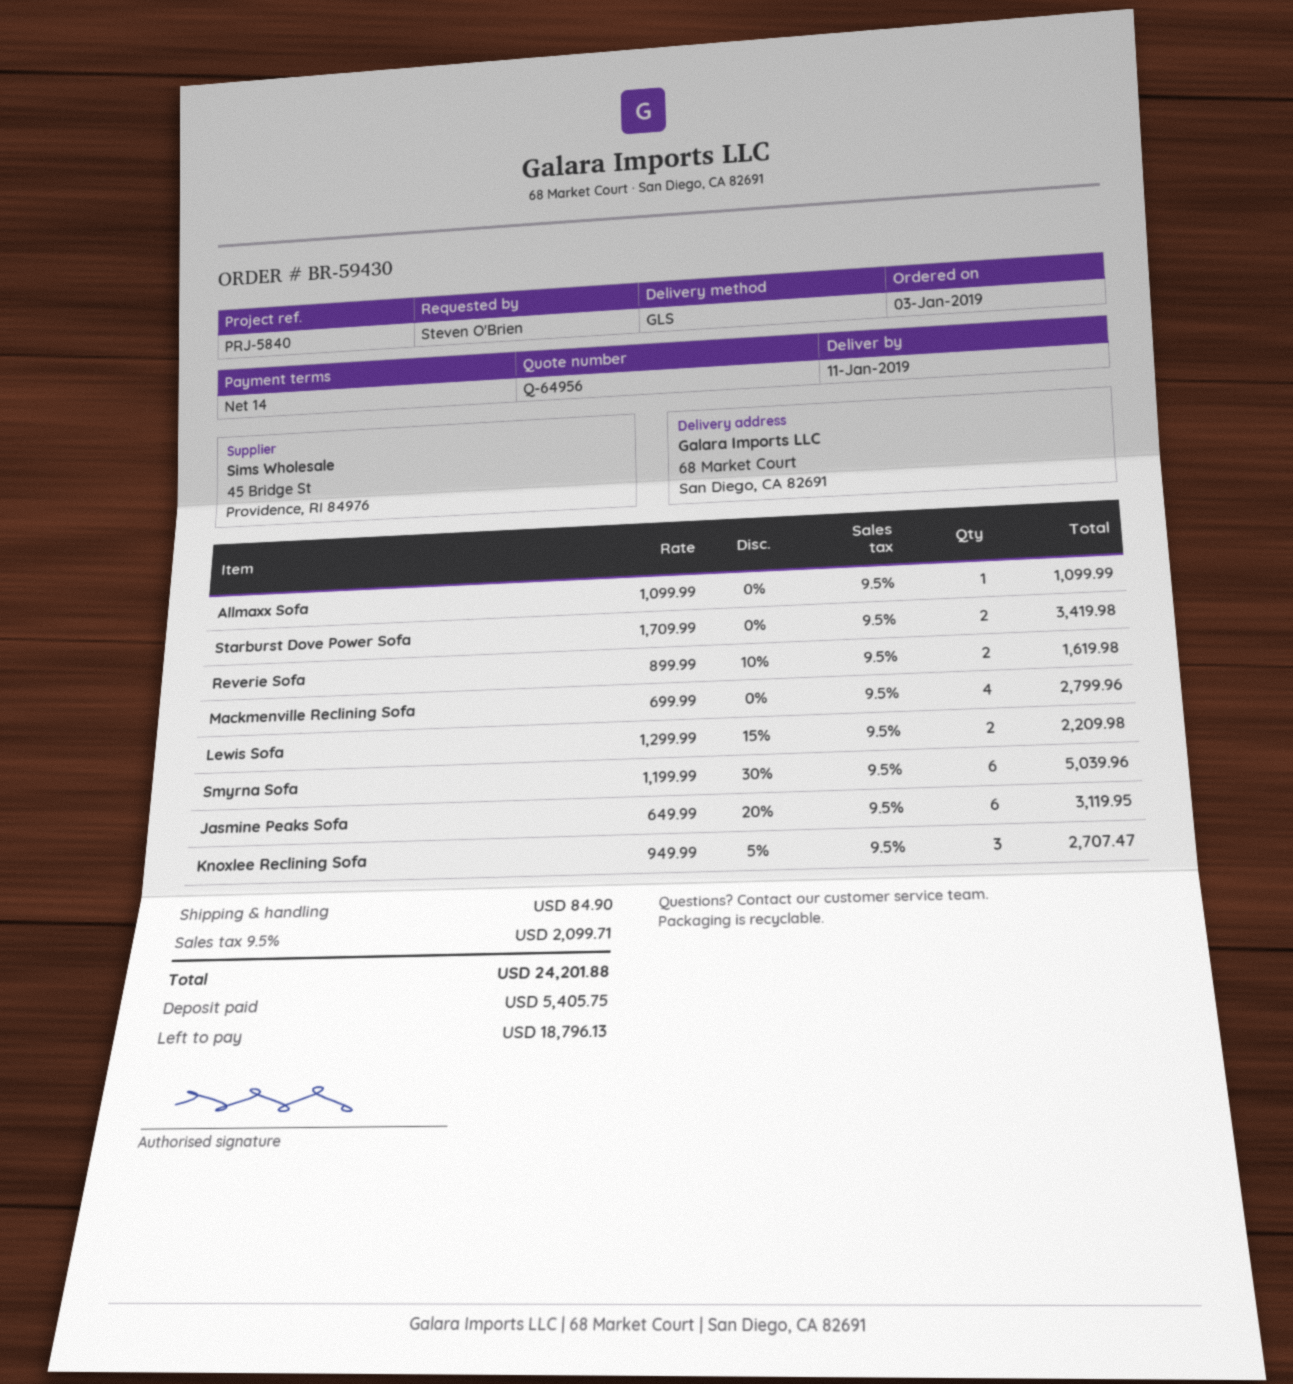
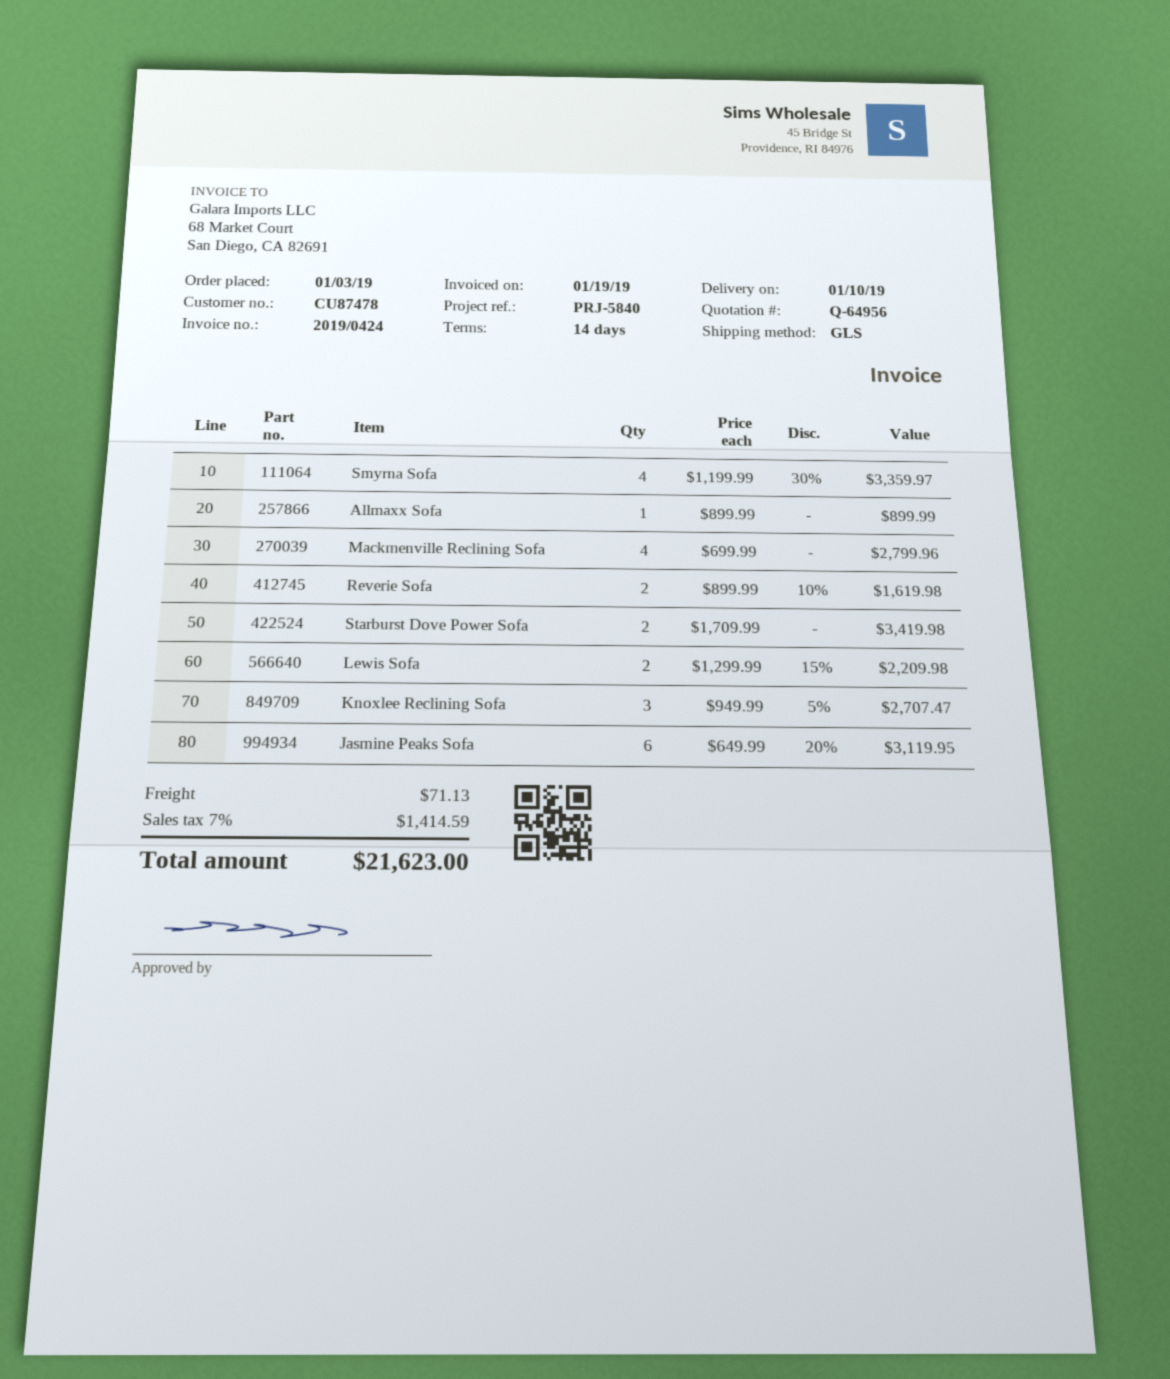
delivery date: 2019-01-11 -> 2019-01-10
Allmaxx Sofa: 1 x 1099.99 = 1099.99 -> 1 x 899.99 = 899.99
Smyrna Sofa: 6 x 1199.99 - 30% = 5039.96 -> 4 x 1199.99 - 30% = 3359.97
shipping: 84.90 -> 71.13
tax: 9.5% = 2099.71 -> 7% = 1414.59
total: 24201.88 -> 21623.00

